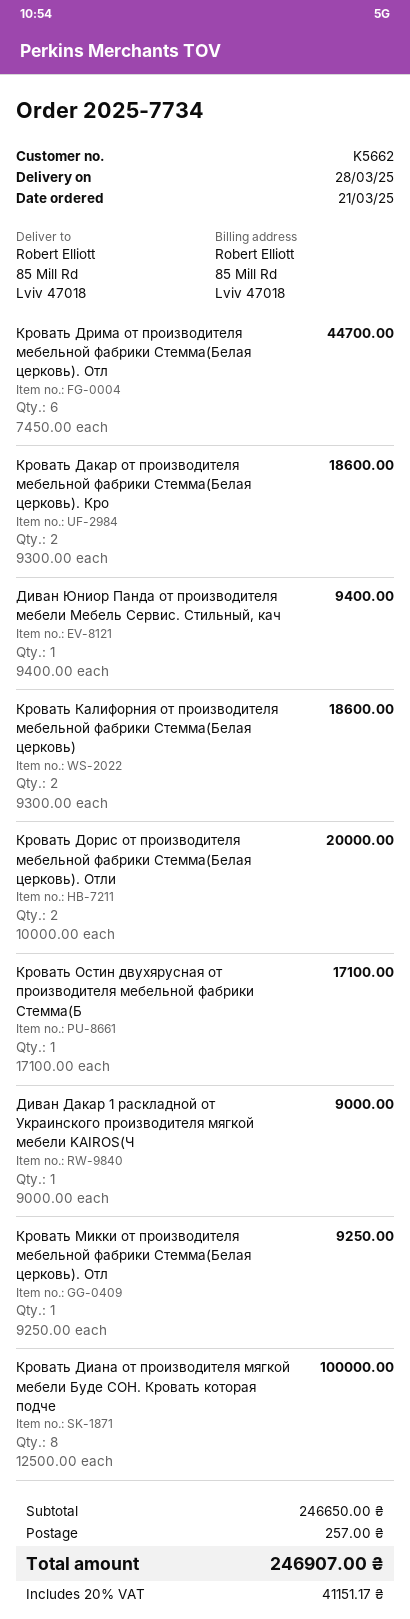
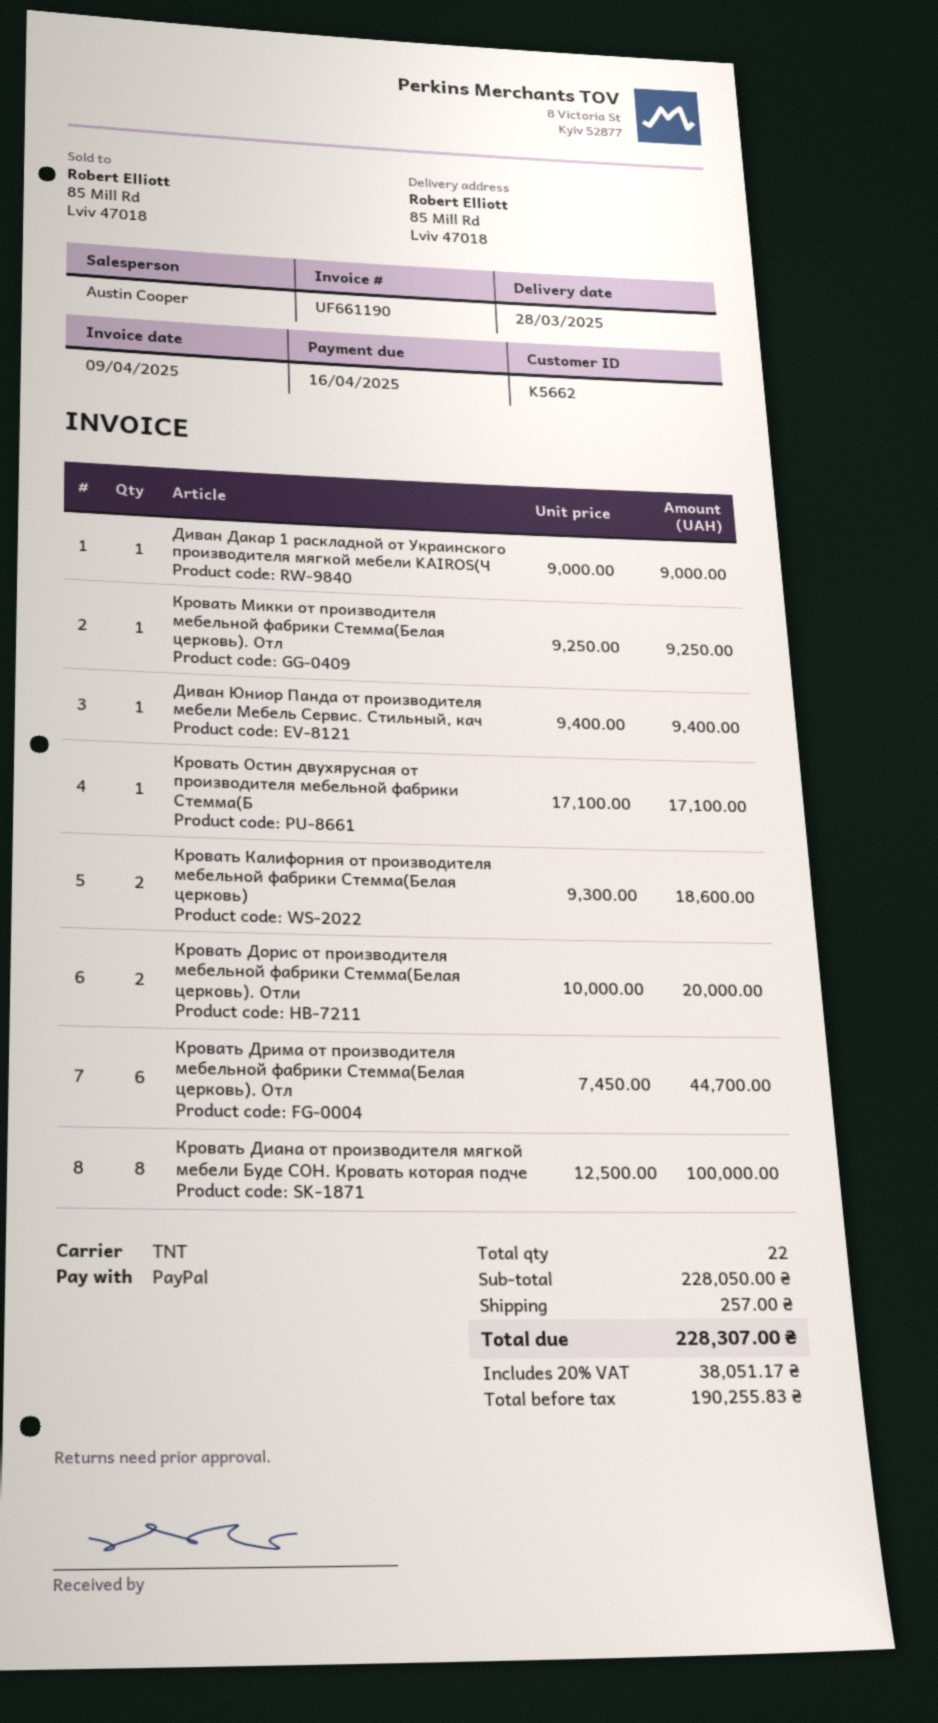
Кровать Дакар от производителя мебельной фабрики Стемма(Белая церковь). Кро: 2 x 9300.00 = 18600.00 -> none
subtotal: 246650.00 -> 228050.00
tax: 20% = 41151.17 -> 20% = 38051.17
total: 246907.00 -> 228307.00

